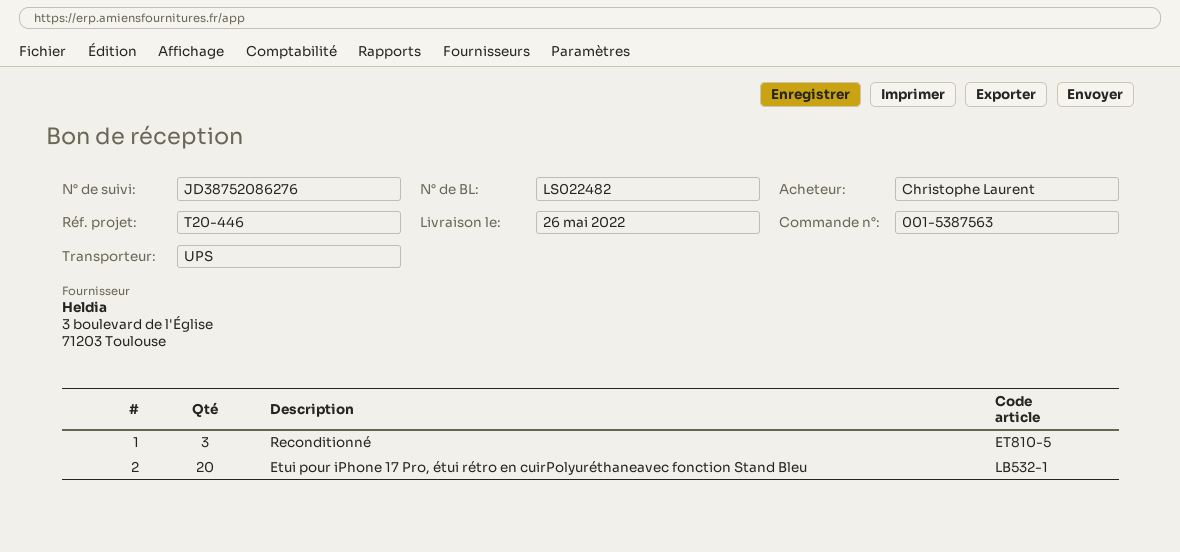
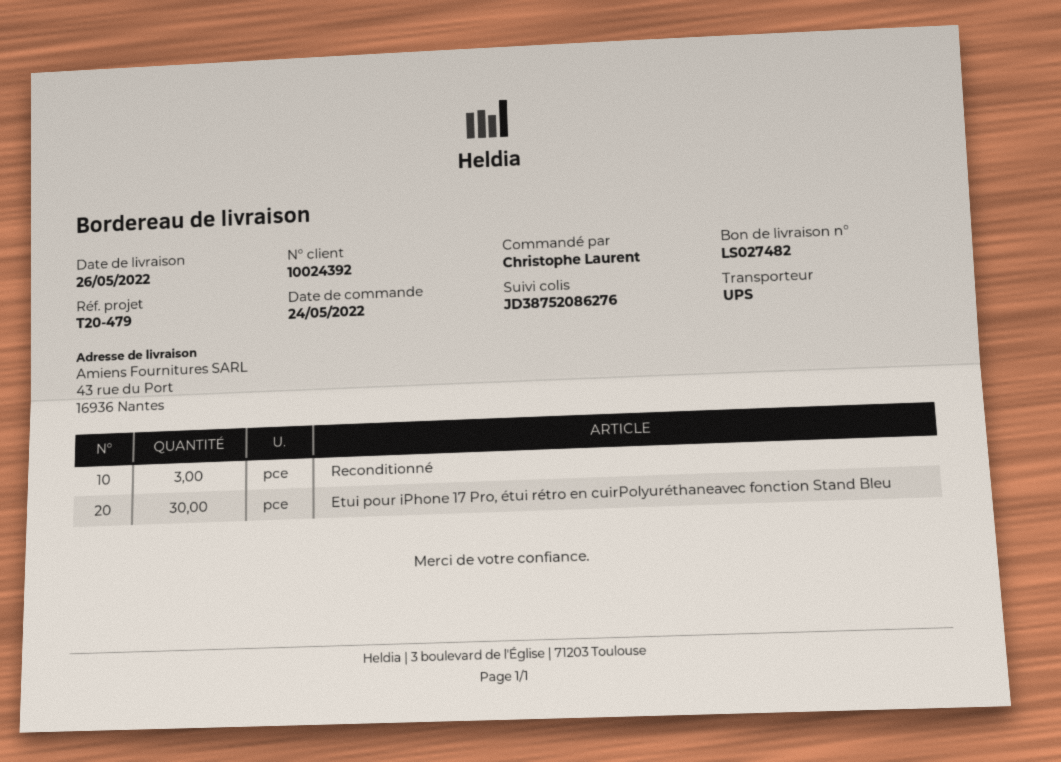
delivery note number: LS022482 -> LS027482
reference: T20-446 -> T20-479
Etui pour iPhone 17 Pro, étui rétro en cuirPolyuréthaneavec fonction Stand Bleu: 20 -> 30

